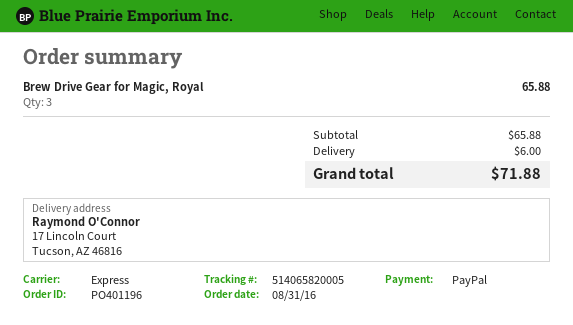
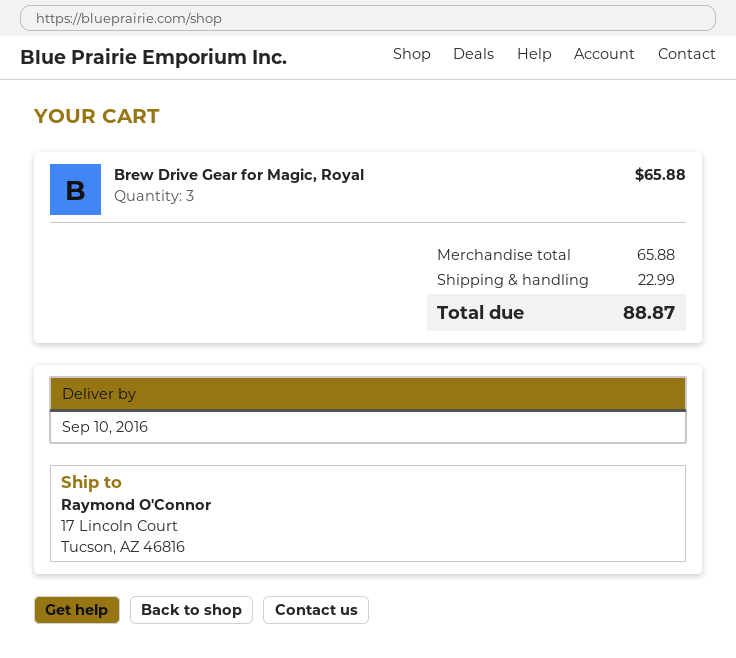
shipping: 6.00 -> 22.99
total: 71.88 -> 88.87

